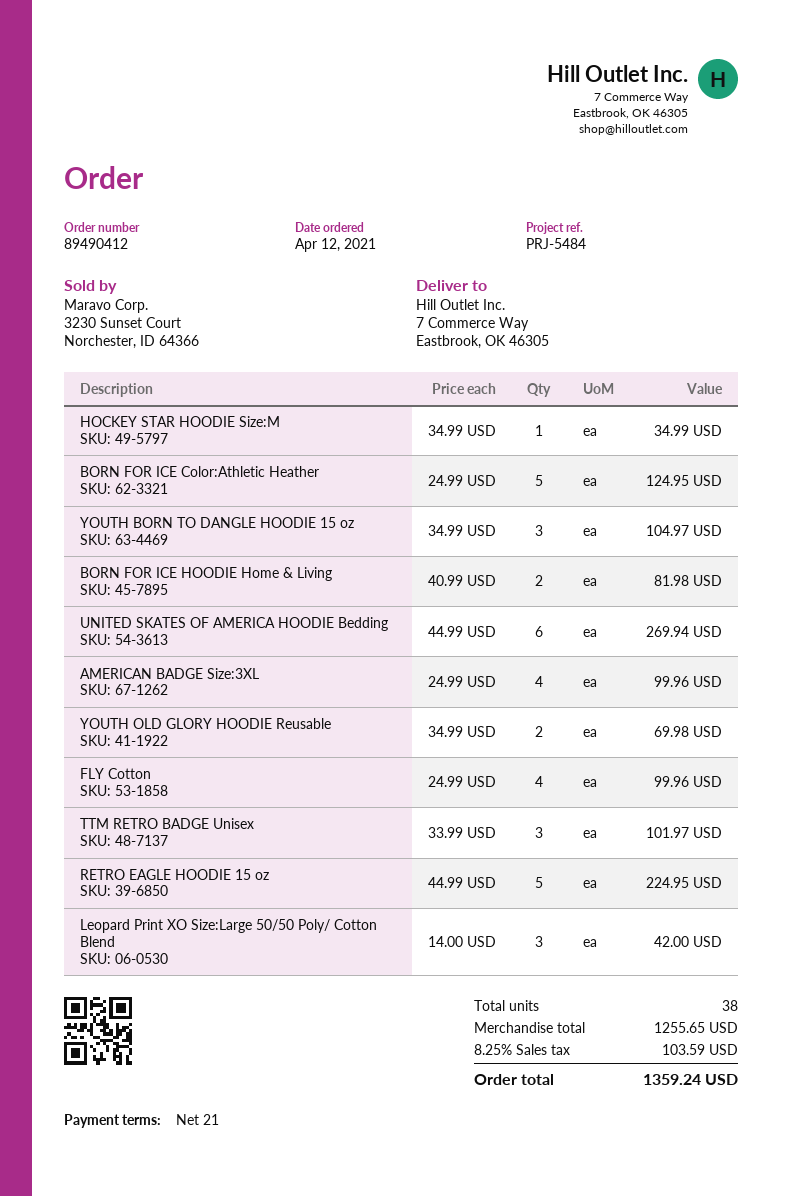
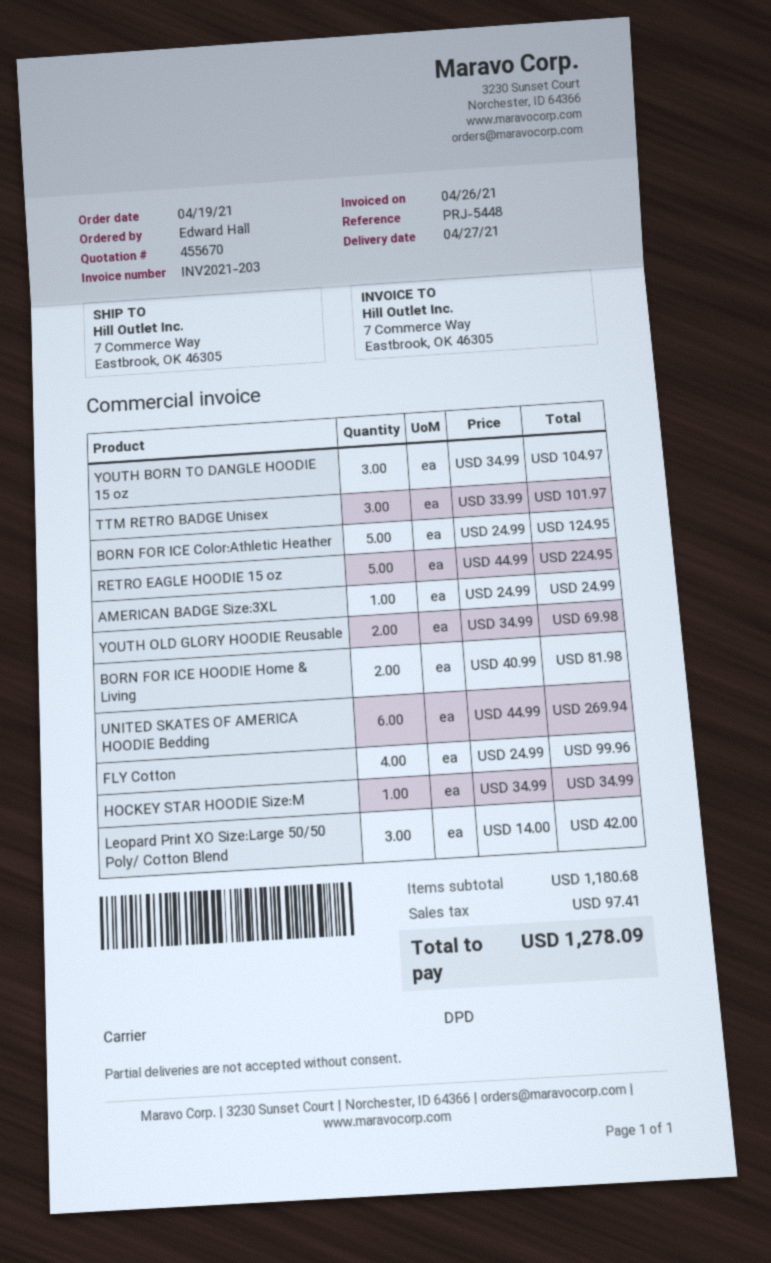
order date: 2021-04-12 -> 2021-04-19
reference: PRJ-5484 -> PRJ-5448
AMERICAN BADGE Size:3XL: 4 x 24.99 = 99.96 -> 1 x 24.99 = 24.99
subtotal: 1255.65 -> 1180.68
tax: 103.59 -> 97.41
total: 1359.24 -> 1278.09

